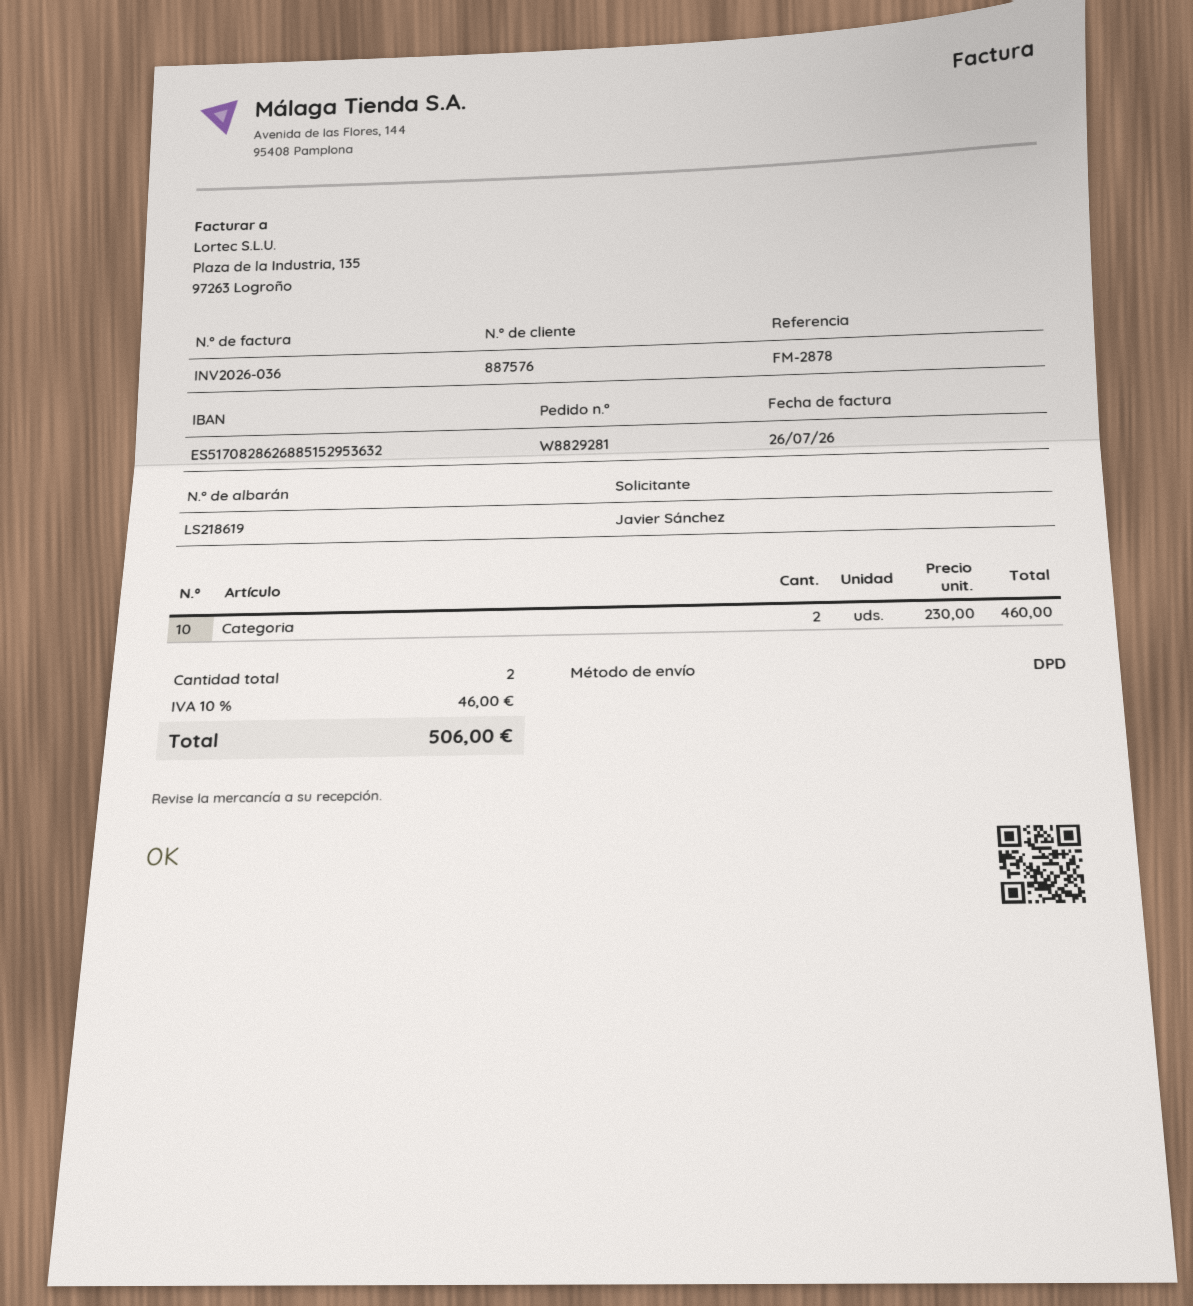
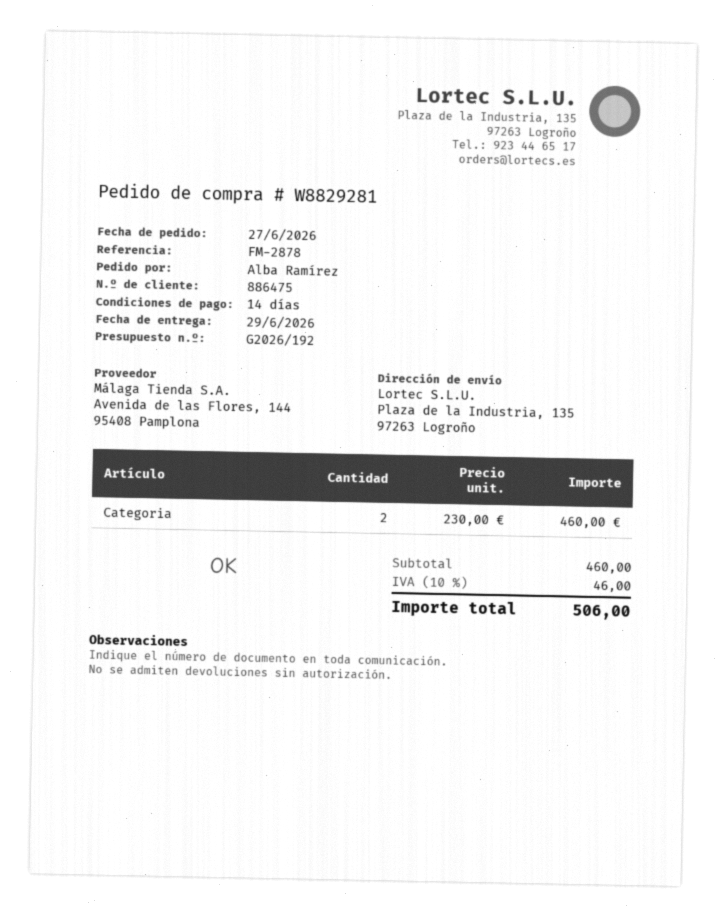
customer number: 887576 -> 886475
ordered by: Javier Sánchez -> Alba Ramírez

